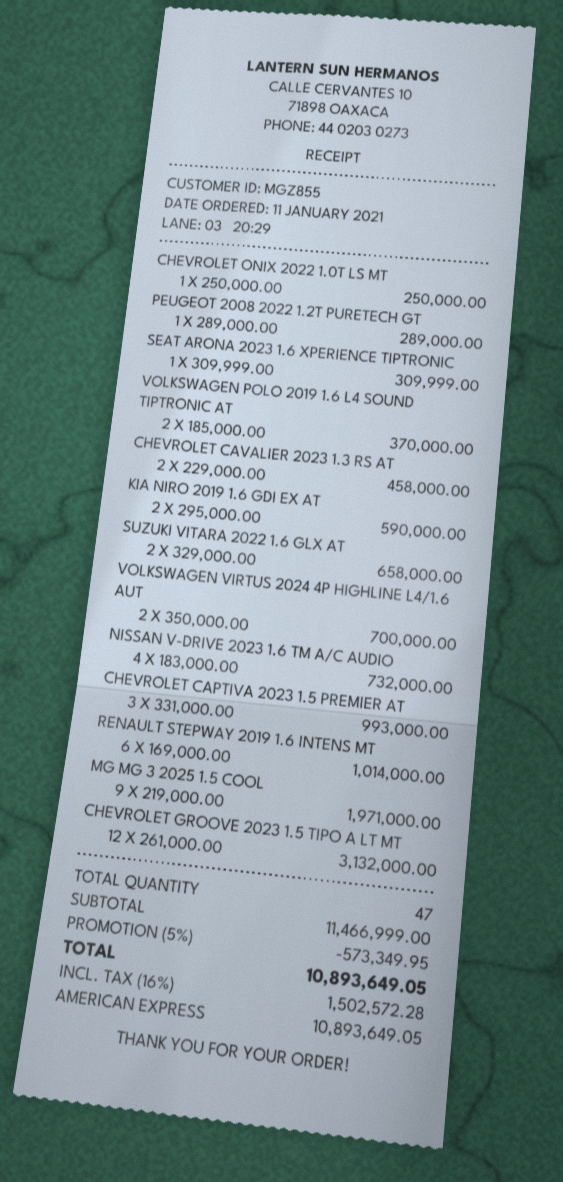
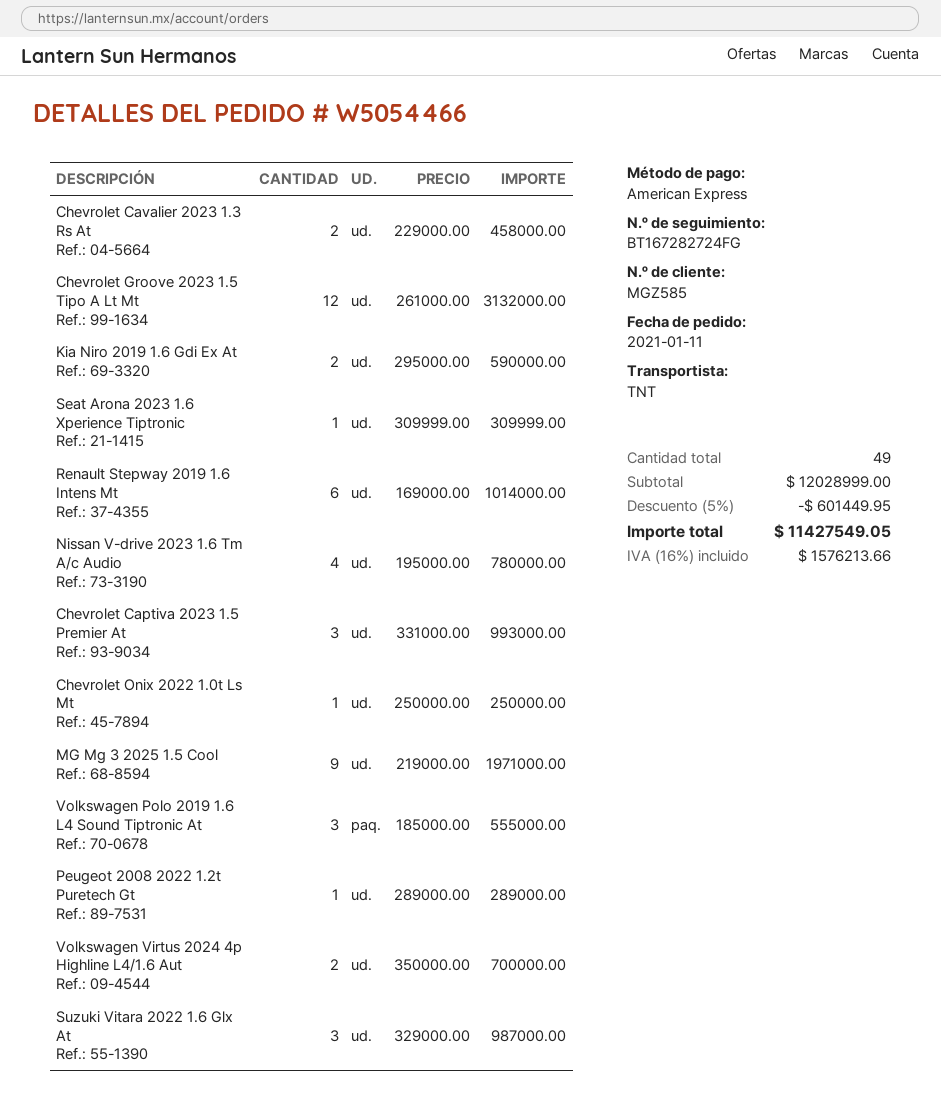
customer number: MGZ855 -> MGZ585
VOLKSWAGEN POLO 2019 1.6 L4 SOUND TIPTRONIC AT: 2 x 185000.00 = 370000.00 -> 3 x 185000.00 = 555000.00
SUZUKI VITARA 2022 1.6 GLX AT: 2 x 329000.00 = 658000.00 -> 3 x 329000.00 = 987000.00
NISSAN V-DRIVE 2023 1.6 TM A/C AUDIO: 4 x 183000.00 = 732000.00 -> 4 x 195000.00 = 780000.00
total quantity: 47 -> 49
subtotal: 11466999.00 -> 12028999.00
discount: 5% = 573349.95 -> 5% = 601449.95
tax: 16% = 1502572.28 -> 16% = 1576213.66
total: 10893649.05 -> 11427549.05

